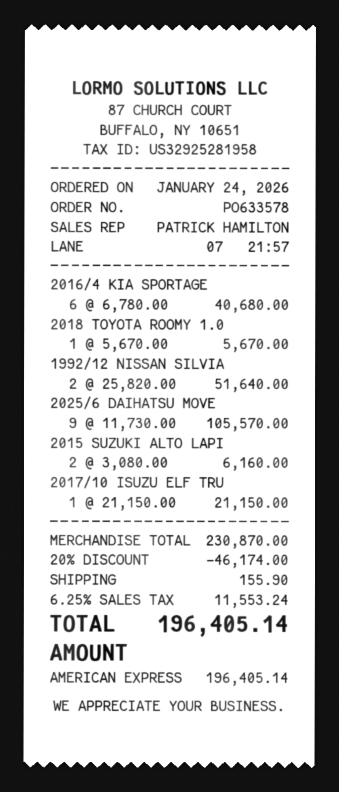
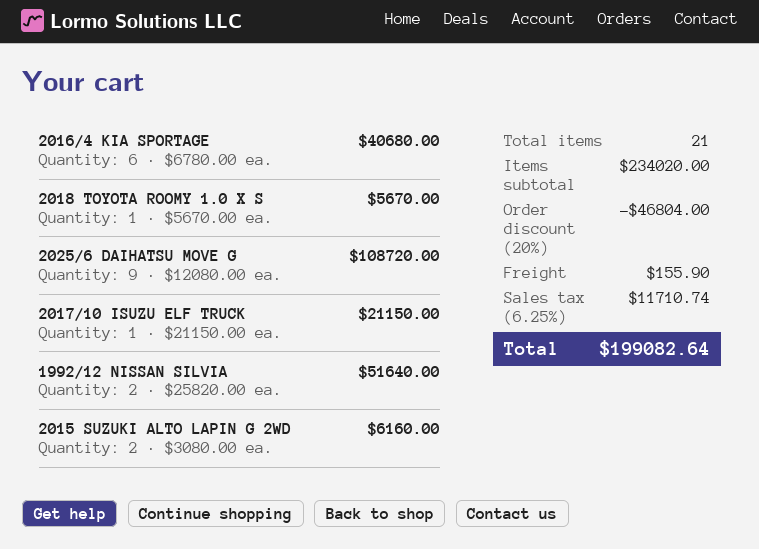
2025/6 DAIHATSU MOVE: 9 x 11730.00 = 105570.00 -> 9 x 12080.00 = 108720.00
subtotal: 230870.00 -> 234020.00
discount: 20% = 46174.00 -> 20% = 46804.00
tax: 6.25% = 11553.24 -> 6.25% = 11710.74
total: 196405.14 -> 199082.64

